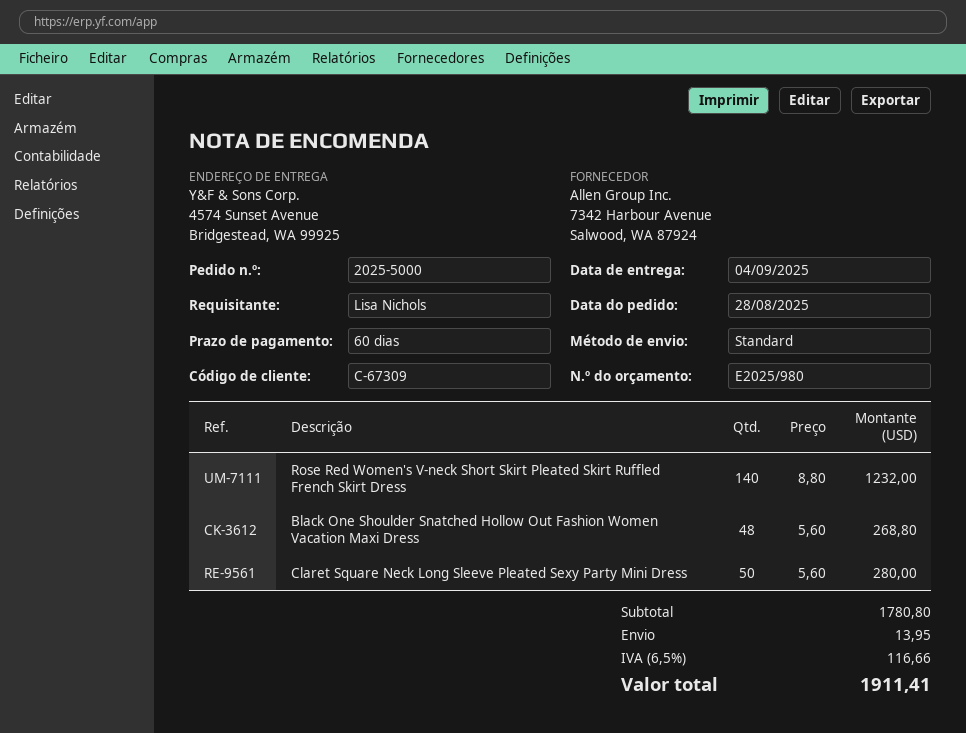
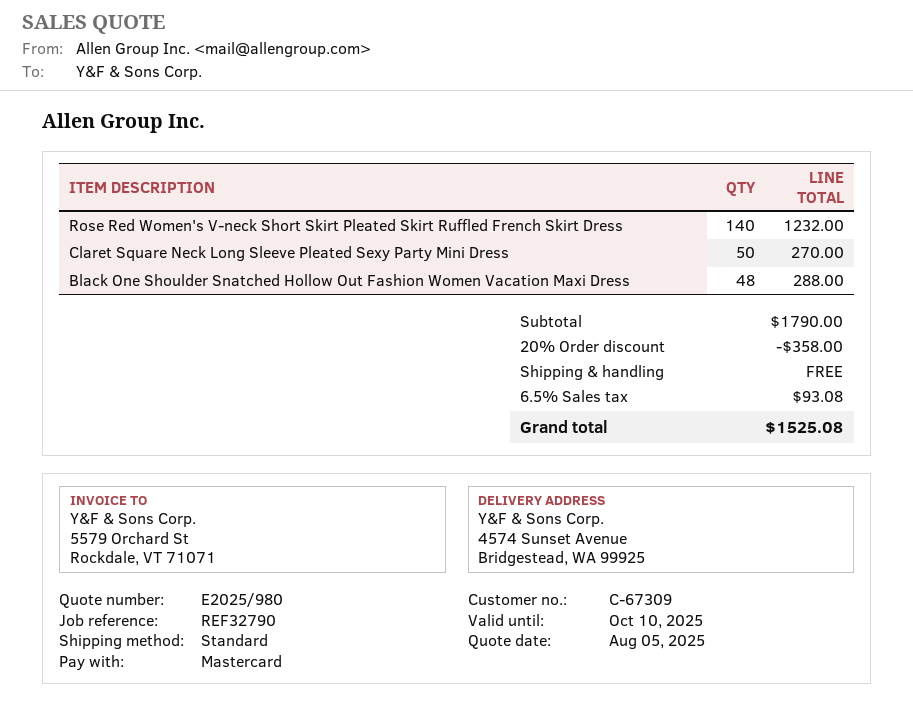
Black One Shoulder Snatched Hollow Out Fashion Women Vacation Maxi Dress: 48 for 268.80 -> 48 for 288.00
Claret Square Neck Long Sleeve Pleated Sexy Party Mini Dress: 50 for 280.00 -> 50 for 270.00
subtotal: 1780.80 -> 1790.00
discount: none -> 20% = 358.00
shipping: 13.95 -> 0.00
tax: 6.5% = 116.66 -> 6.5% = 93.08
total: 1911.41 -> 1525.08

